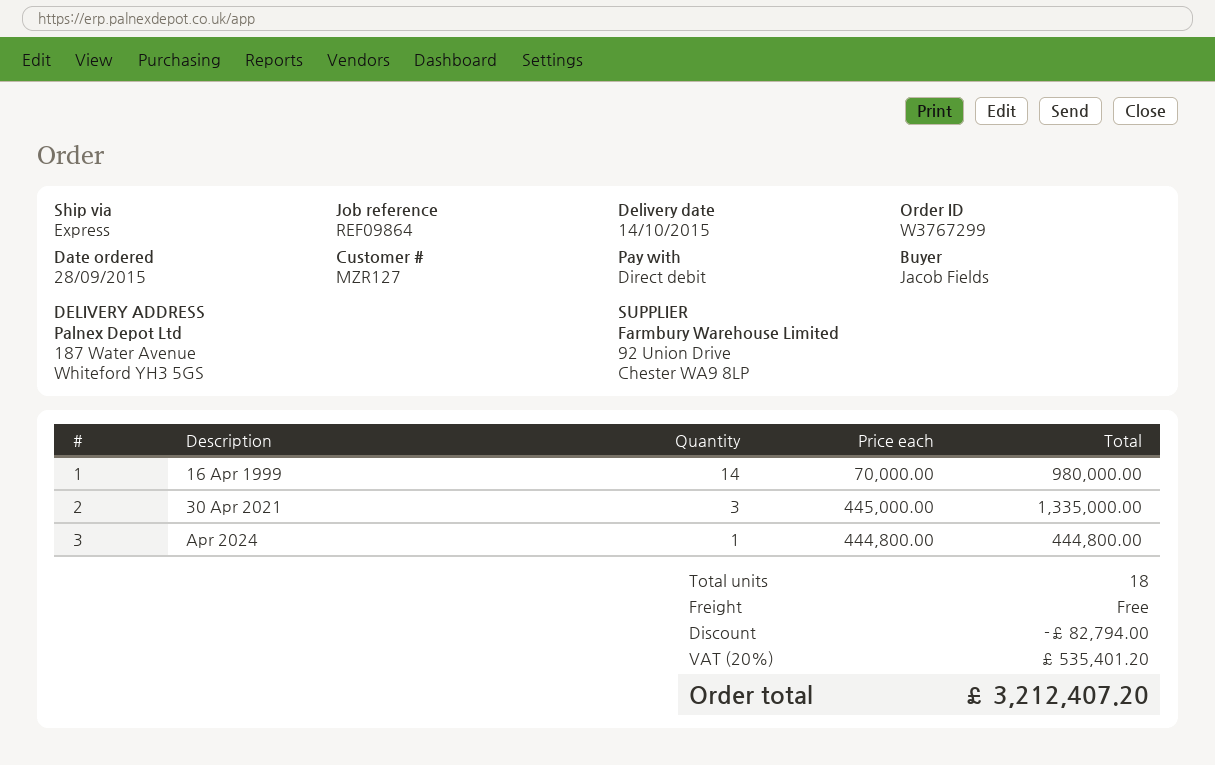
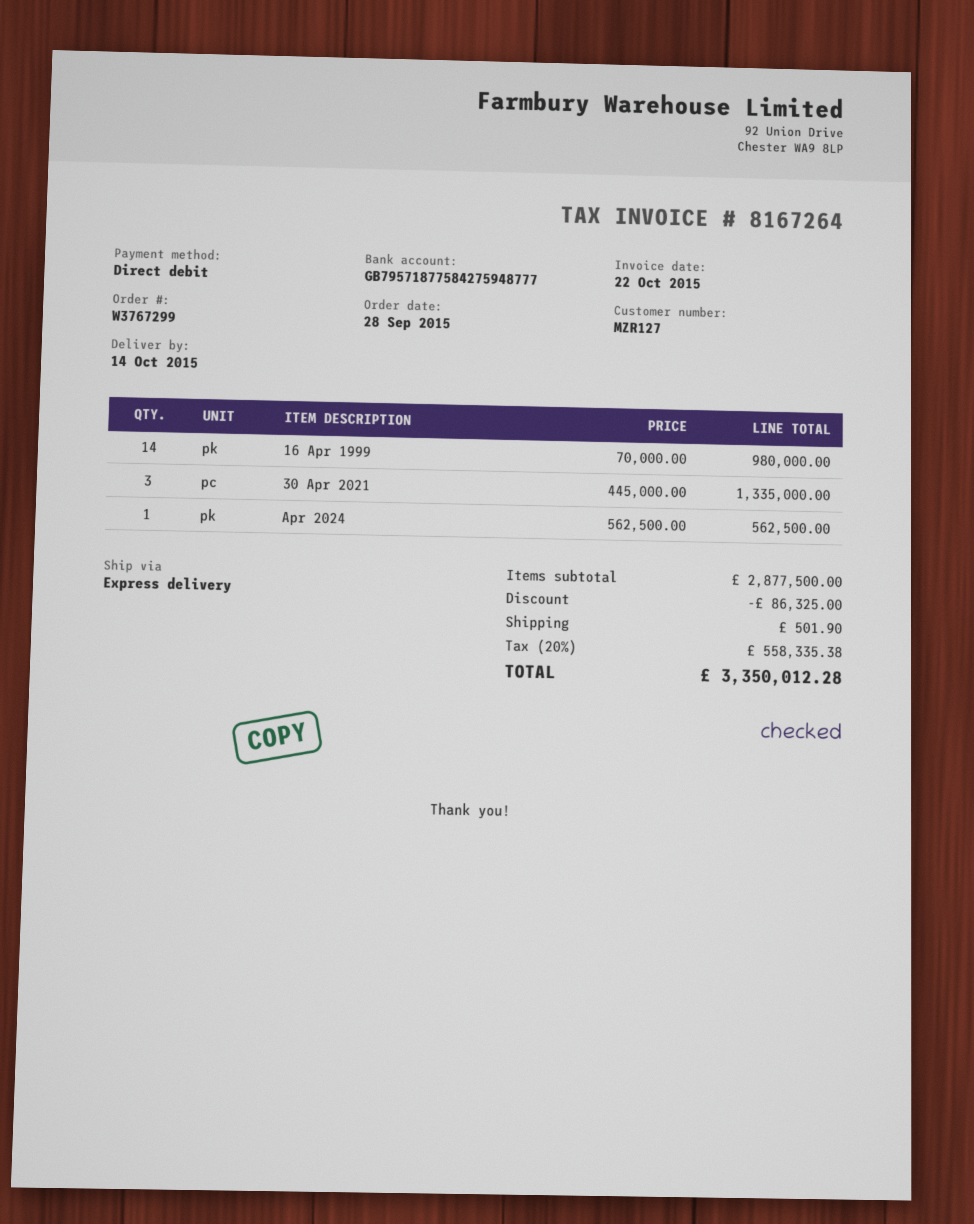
Apr 2024: 1 x 444800.00 = 444800.00 -> 1 x 562500.00 = 562500.00
discount: 82794.00 -> 86325.00
shipping: 0.00 -> 501.90
tax: 20% = 535401.20 -> 20% = 558335.38
total: 3212407.20 -> 3350012.28

